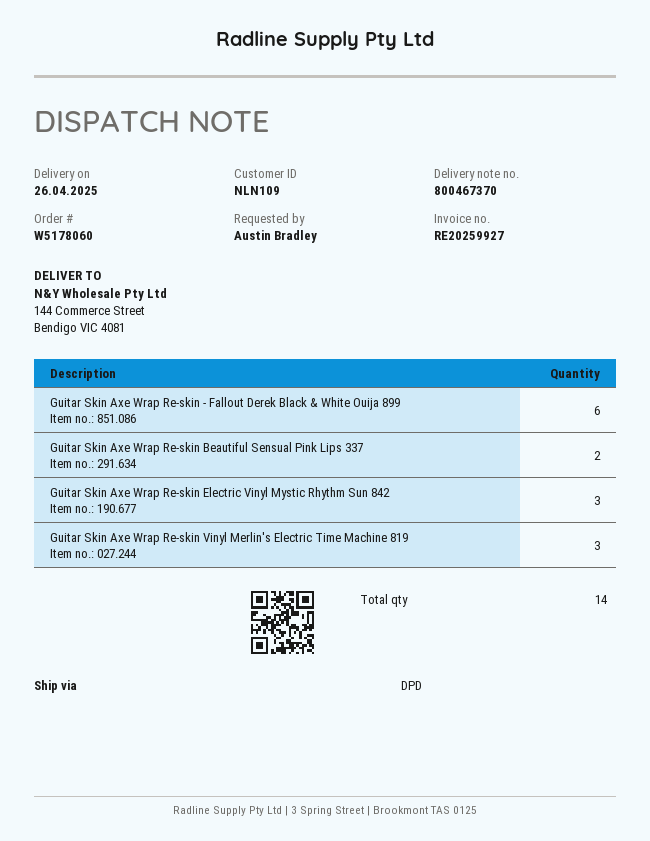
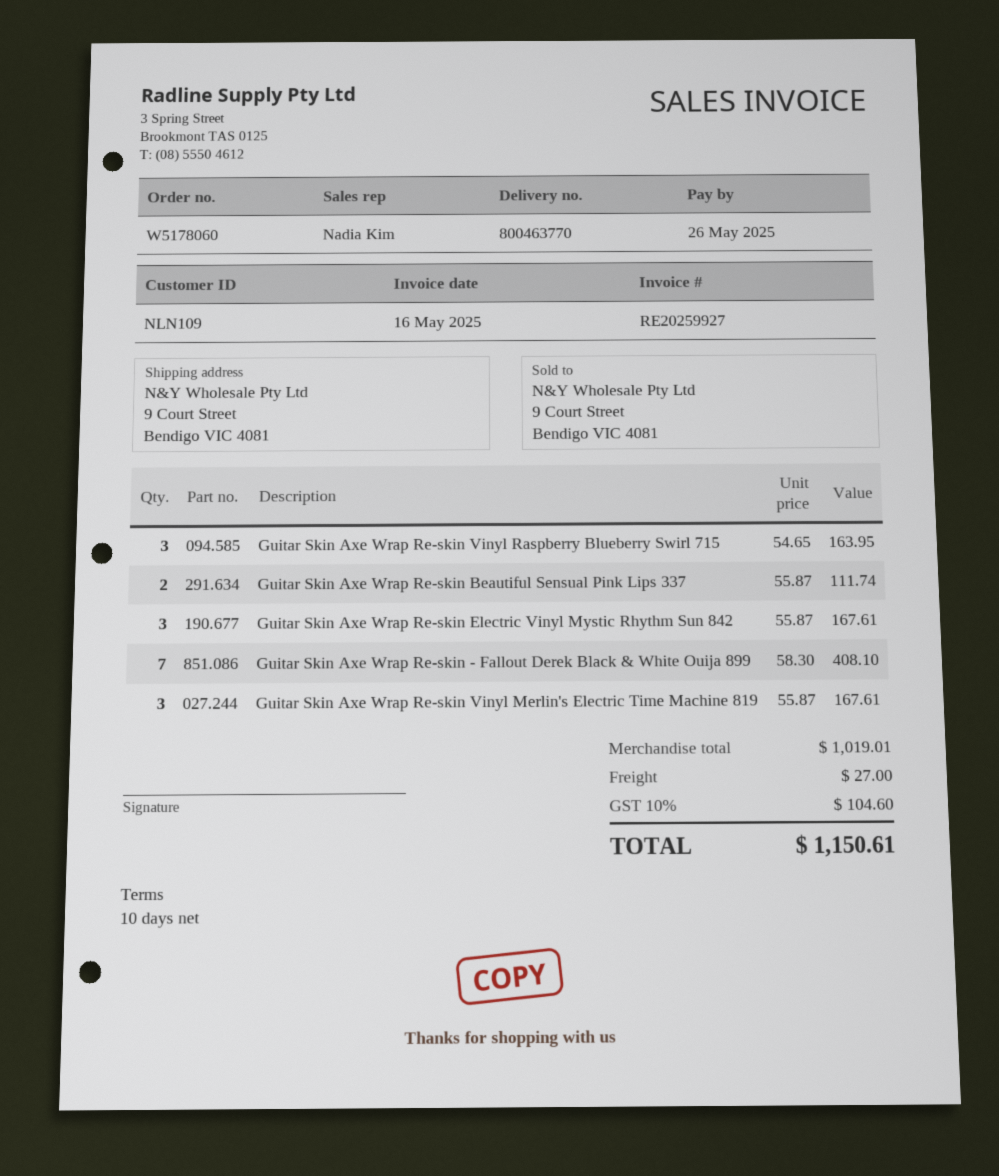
delivery note number: 800467370 -> 800463770
ship to: 144 Commerce Street, Bendigo VIC 4081 -> 9 Court Street, Bendigo VIC 4081
Guitar Skin Axe Wrap Re-skin - Fallout Derek Black & White Ouija 899: 6 -> 7
Guitar Skin Axe Wrap Re-skin Vinyl Raspberry Blueberry Swirl 715: none -> 3

